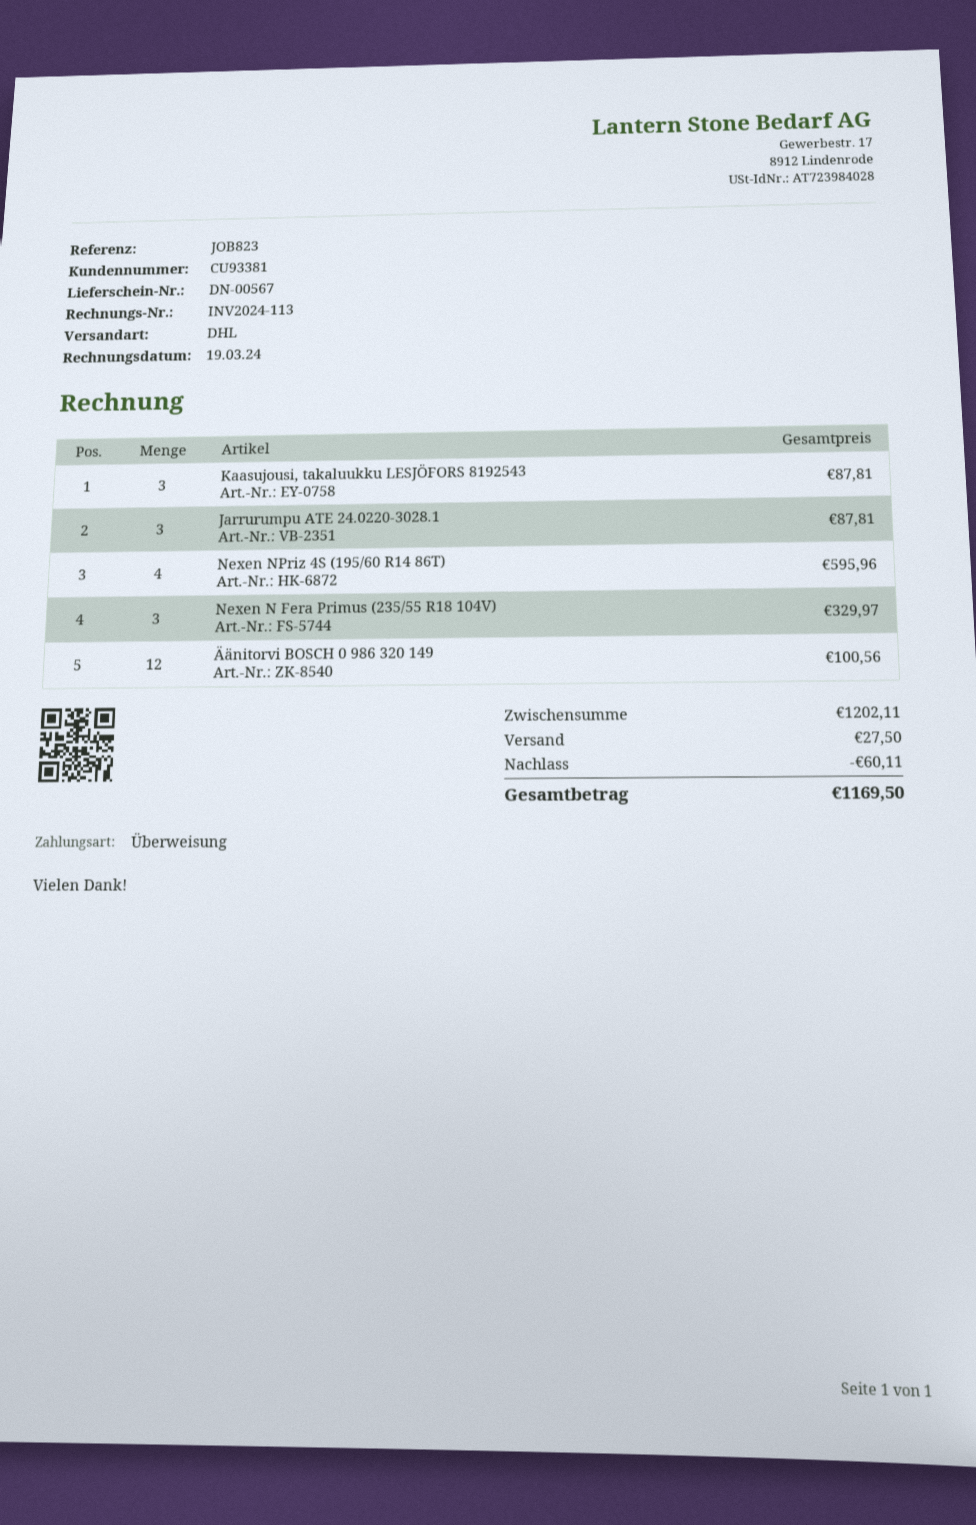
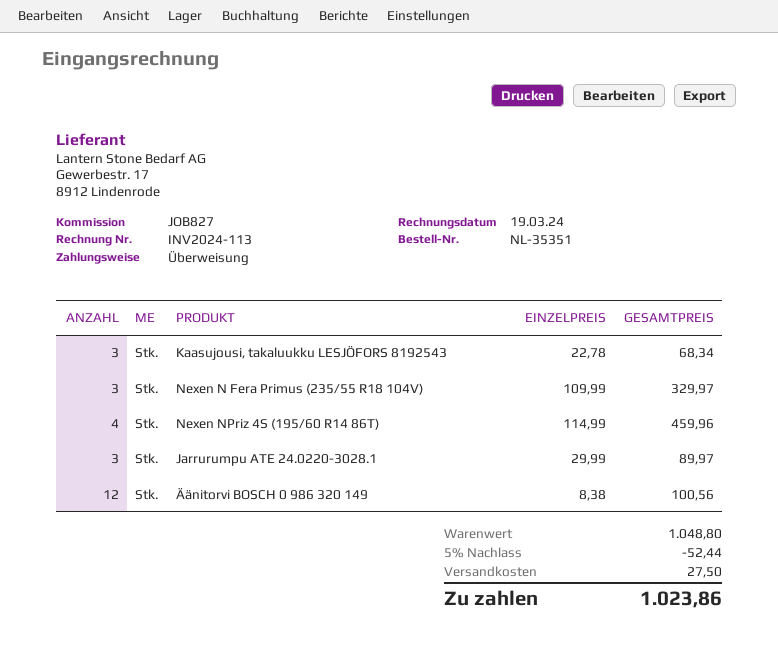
reference: JOB823 -> JOB827
Kaasujousi, takaluukku LESJÖFORS 8192543: 3 for 87.81 -> 3 for 68.34
Jarrurumpu ATE 24.0220-3028.1: 3 for 87.81 -> 3 for 89.97
Nexen NPriz 4S (195/60 R14 86T): 4 for 595.96 -> 4 for 459.96
subtotal: 1202.11 -> 1048.80
discount: 60.11 -> 52.44
total: 1169.50 -> 1023.86

